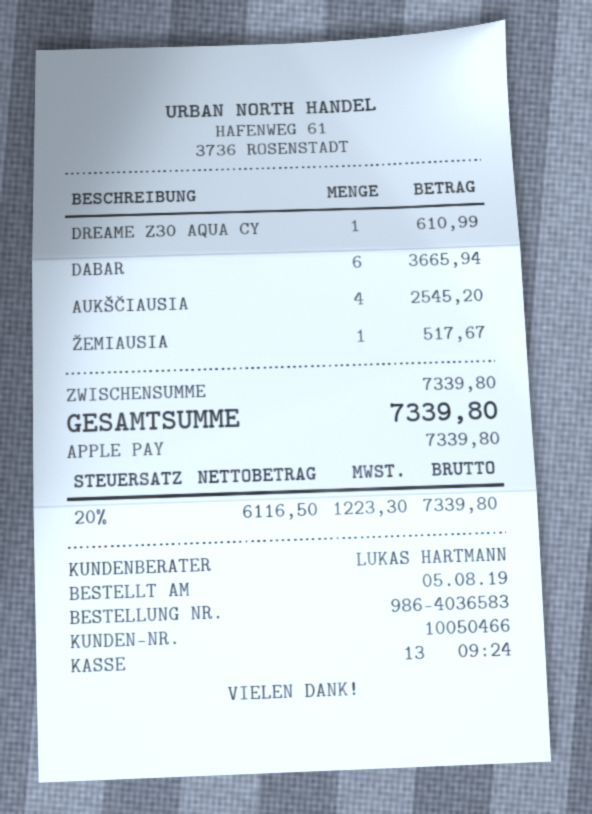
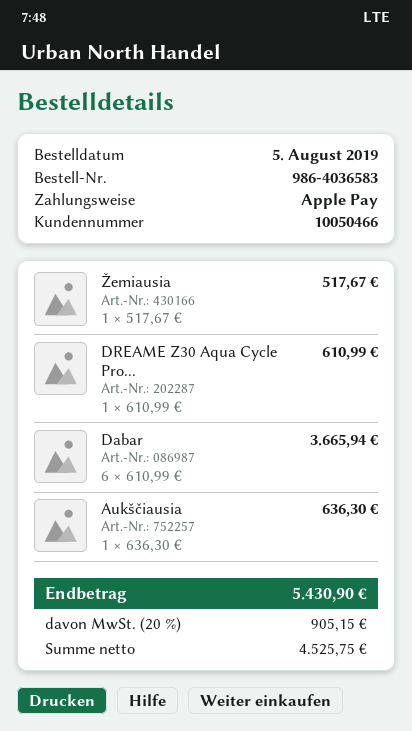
AUKŠČIAUSIA: 4 for 2545.20 -> 1 for 636.30
net: 6116.50 -> 4525.75
tax: 20% = 1223.30 -> 20% = 905.15
total: 7339.80 -> 5430.90

